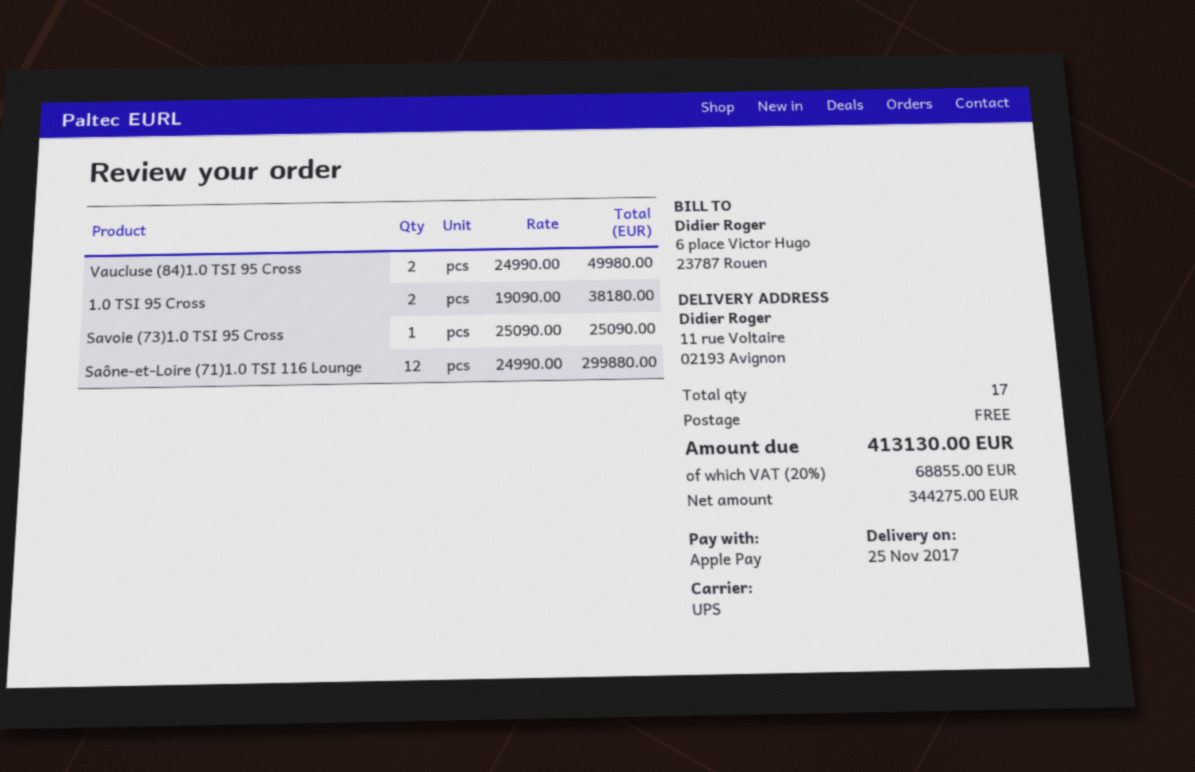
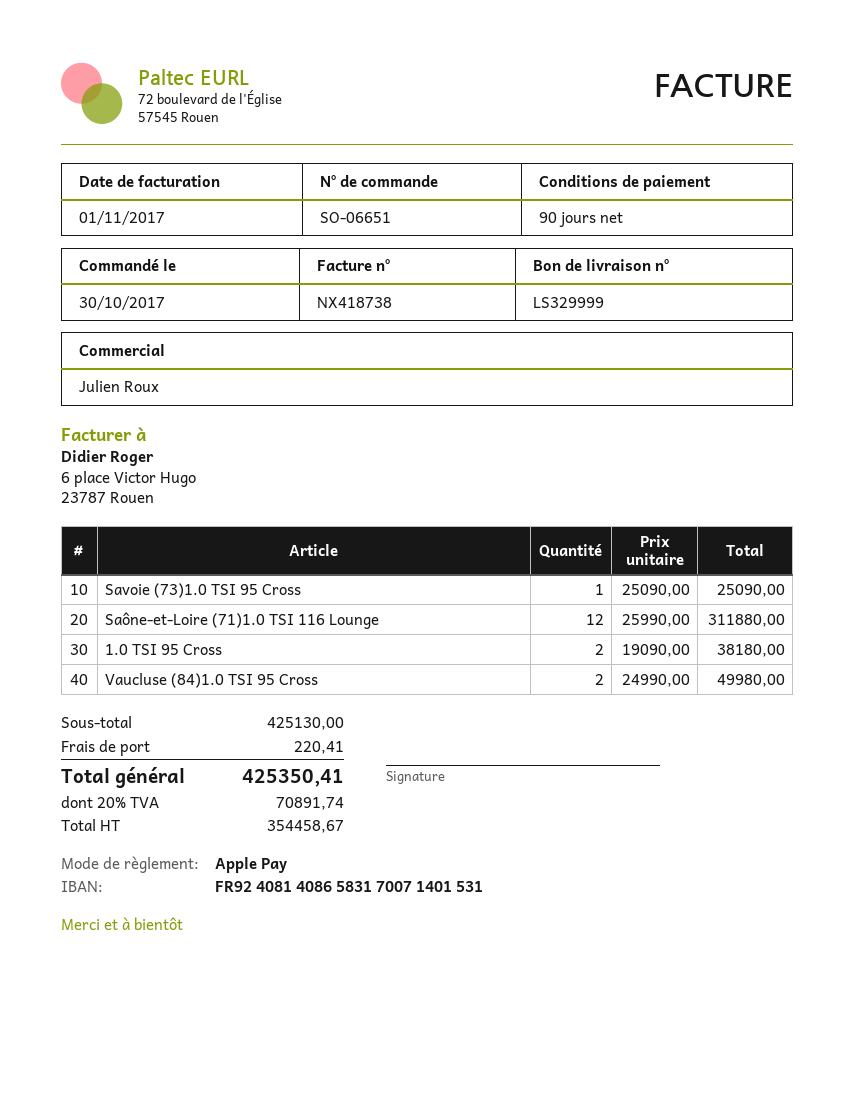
Saône-et-Loire (71)1.0 TSI 116 Lounge: 12 x 24990.00 = 299880.00 -> 12 x 25990.00 = 311880.00
shipping: 0.00 -> 220.41
net: 344275.00 -> 354458.67
tax: 20% = 68855.00 -> 20% = 70891.74
total: 413130.00 -> 425350.41

